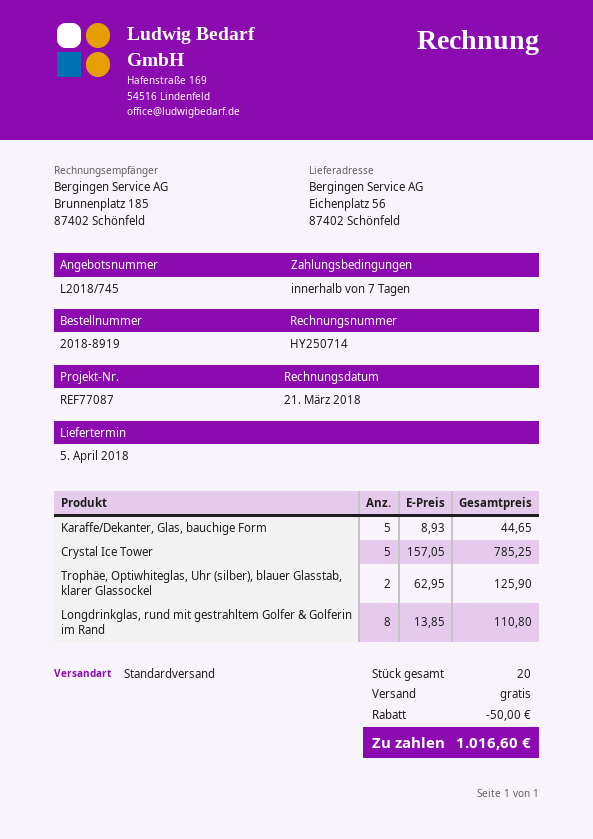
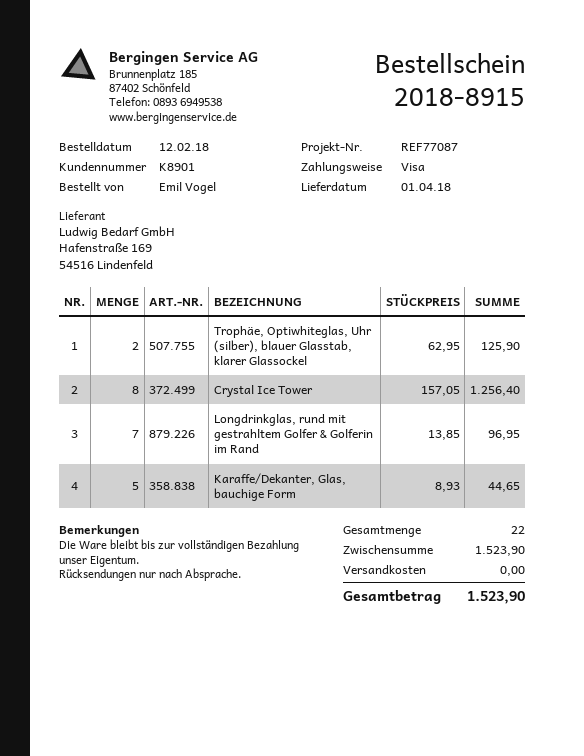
order number: 2018-8919 -> 2018-8915
delivery date: 2018-04-05 -> 2018-04-01
Crystal Ice Tower: 5 x 157.05 = 785.25 -> 8 x 157.05 = 1256.40
Longdrinkglas, rund mit gestrahltem Golfer & Golferin im Rand: 8 x 13.85 = 110.80 -> 7 x 13.85 = 96.95
total quantity: 20 -> 22
discount: 50.00 -> none
total: 1016.60 -> 1523.90

